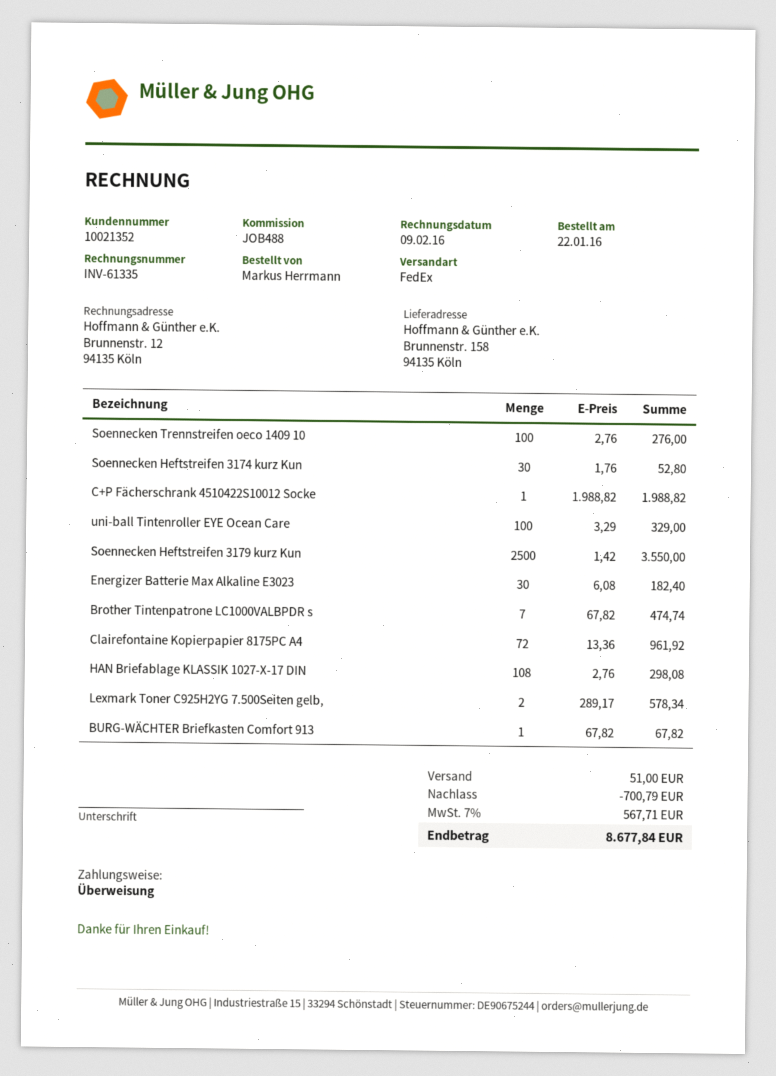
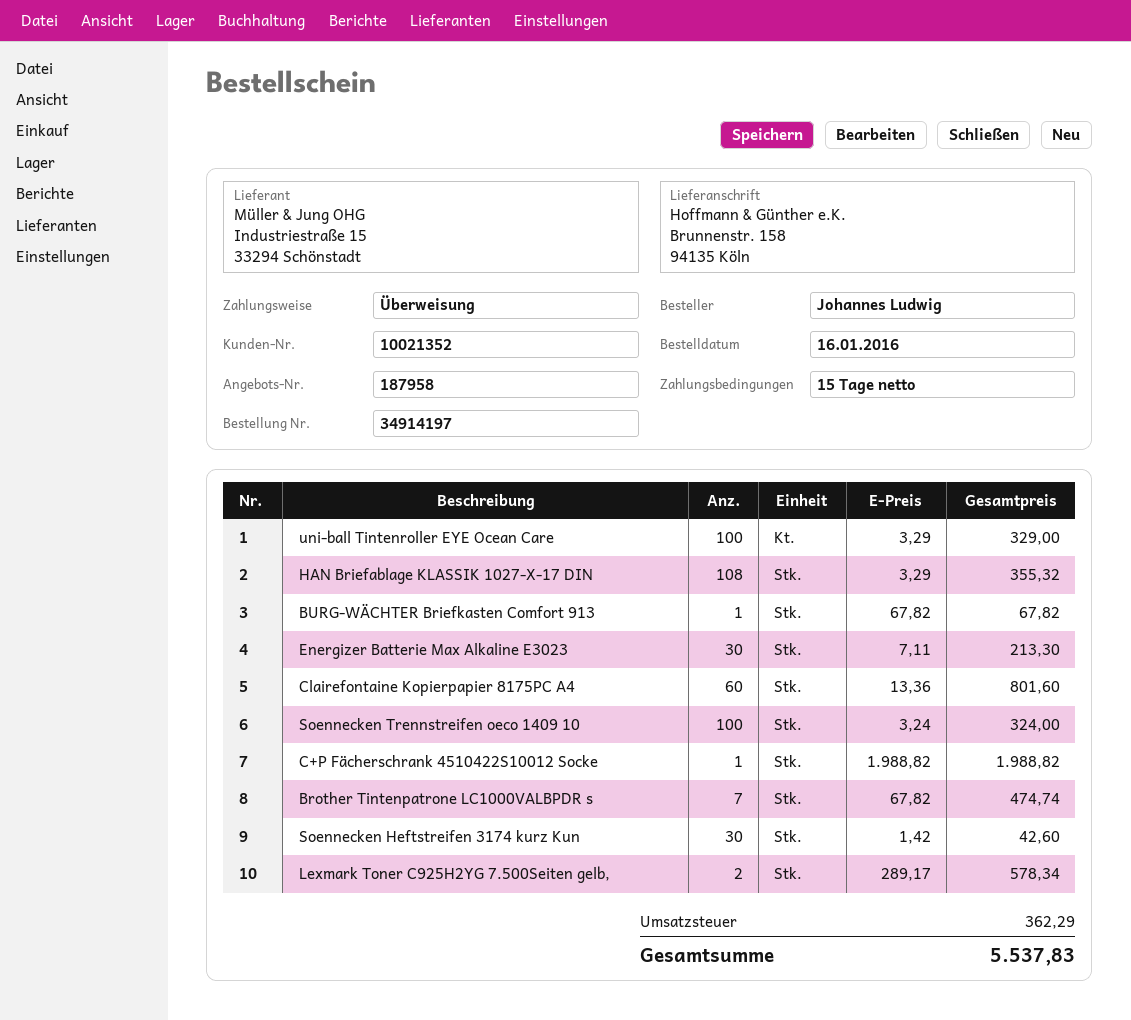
order date: 2016-01-22 -> 2016-01-16
ordered by: Markus Herrmann -> Johannes Ludwig
Soennecken Trennstreifen oeco 1409 10: 100 x 2.76 = 276.00 -> 100 x 3.24 = 324.00
Soennecken Heftstreifen 3174 kurz Kun: 30 x 1.76 = 52.80 -> 30 x 1.42 = 42.60
Soennecken Heftstreifen 3179 kurz Kun: 2500 x 1.42 = 3550.00 -> none
Energizer Batterie Max Alkaline E3023: 30 x 6.08 = 182.40 -> 30 x 7.11 = 213.30
Clairefontaine Kopierpapier 8175PC A4: 72 x 13.36 = 961.92 -> 60 x 13.36 = 801.60
HAN Briefablage KLASSIK 1027-X-17 DIN: 108 x 2.76 = 298.08 -> 108 x 3.29 = 355.32
discount: 700.79 -> none
shipping: 51.00 -> none
tax: 567.71 -> 362.29
total: 8677.84 -> 5537.83

